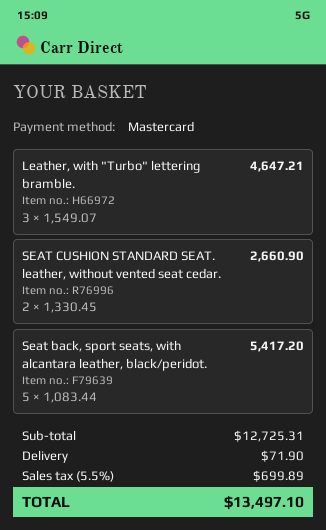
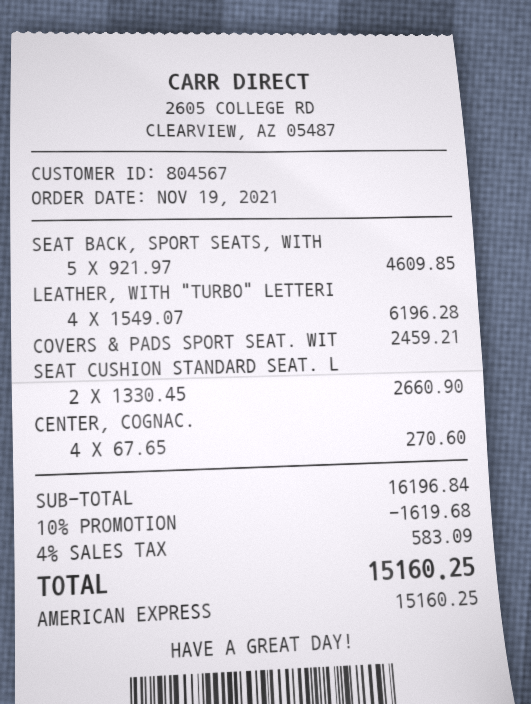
payment method: Mastercard -> American Express
Leather, with "Turbo" lettering bramble.: 3 x 1549.07 = 4647.21 -> 4 x 1549.07 = 6196.28
Seat back, sport seats, with alcantara leather, black/peridot.: 5 x 1083.44 = 5417.20 -> 5 x 921.97 = 4609.85
COVERS & PADS SPORT SEAT. WIT: none -> 1 x 2459.21 = 2459.21
CENTER, COGNAC.: none -> 4 x 67.65 = 270.60
subtotal: 12725.31 -> 16196.84
discount: none -> 10% = 1619.68
shipping: 71.90 -> none
tax: 5.5% = 699.89 -> 4% = 583.09
total: 13497.10 -> 15160.25

